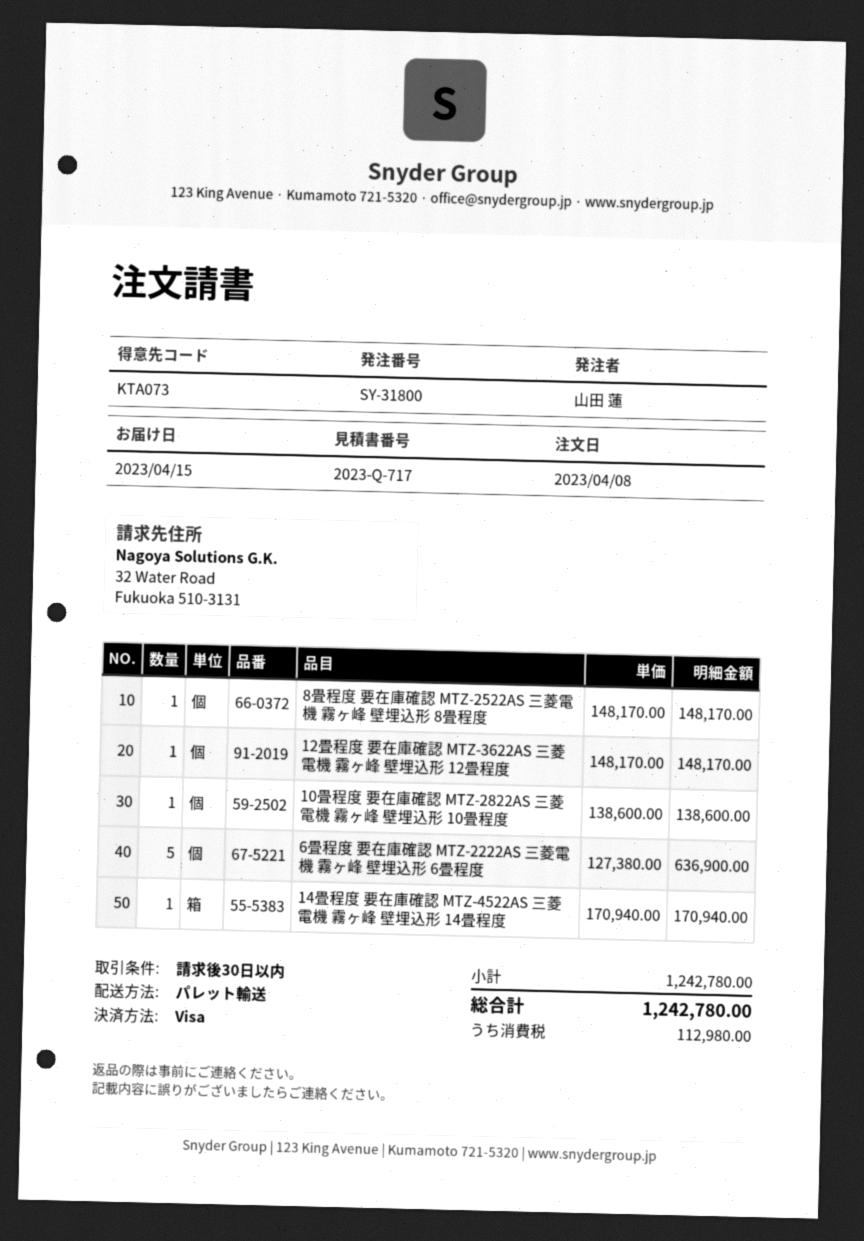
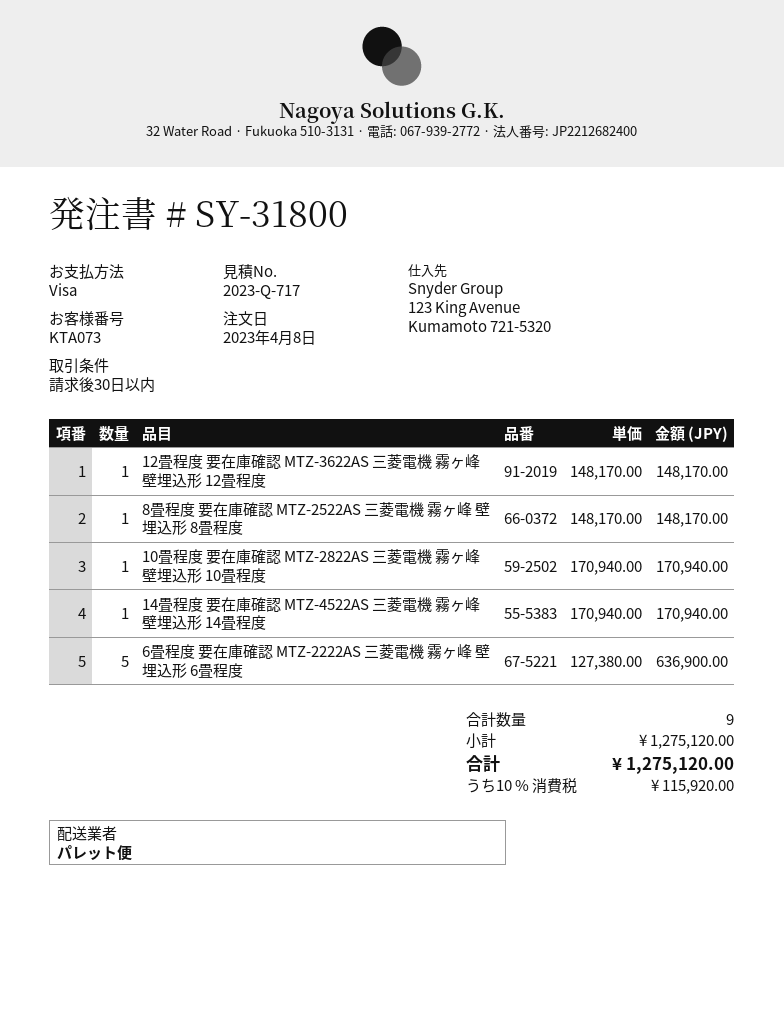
10畳程度 要在庫確認 MTZ-2822AS 三菱電機 霧ヶ峰 壁埋込形 10畳程度: 1 x 138600.00 = 138600.00 -> 1 x 170940.00 = 170940.00
subtotal: 1242780.00 -> 1275120.00
tax: 112980.00 -> 115920.00
total: 1242780.00 -> 1275120.00

